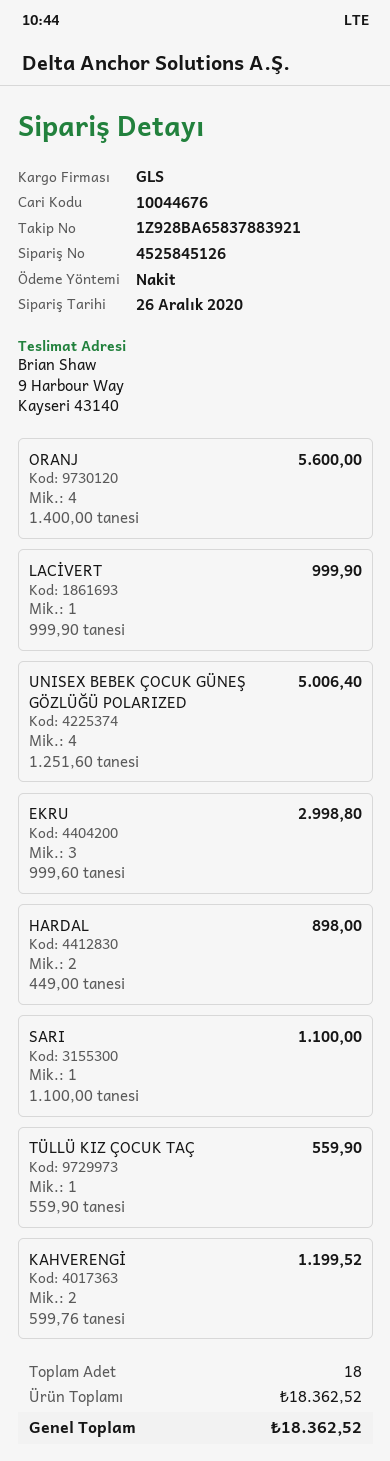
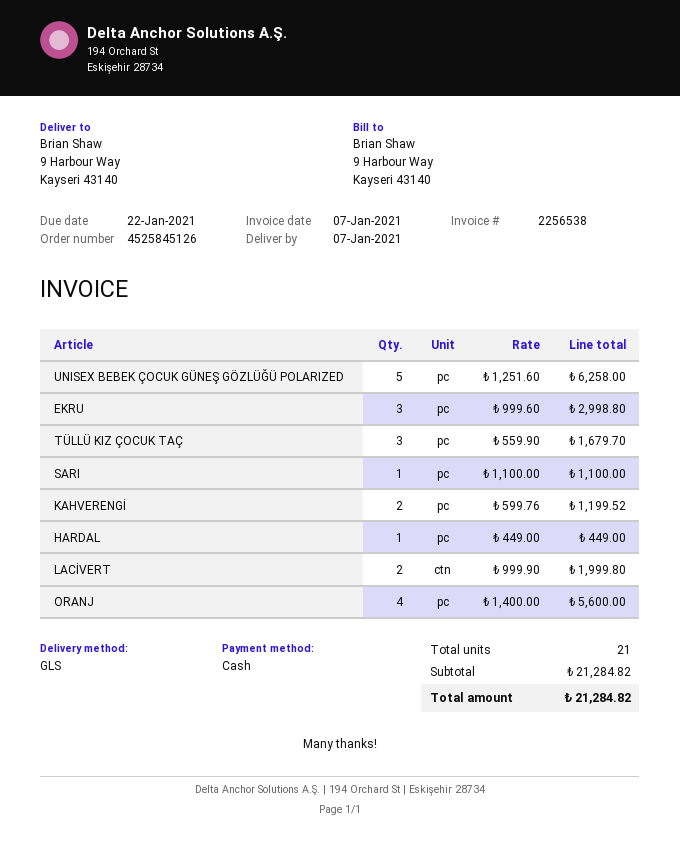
LACİVERT: 1 x 999.90 = 999.90 -> 2 x 999.90 = 1999.80
UNISEX BEBEK ÇOCUK GÜNEŞ GÖZLÜĞÜ POLARIZED: 4 x 1251.60 = 5006.40 -> 5 x 1251.60 = 6258.00
HARDAL: 2 x 449.00 = 898.00 -> 1 x 449.00 = 449.00
TÜLLÜ KIZ ÇOCUK TAÇ: 1 x 559.90 = 559.90 -> 3 x 559.90 = 1679.70
total quantity: 18 -> 21
subtotal: 18362.52 -> 21284.82
total: 18362.52 -> 21284.82

